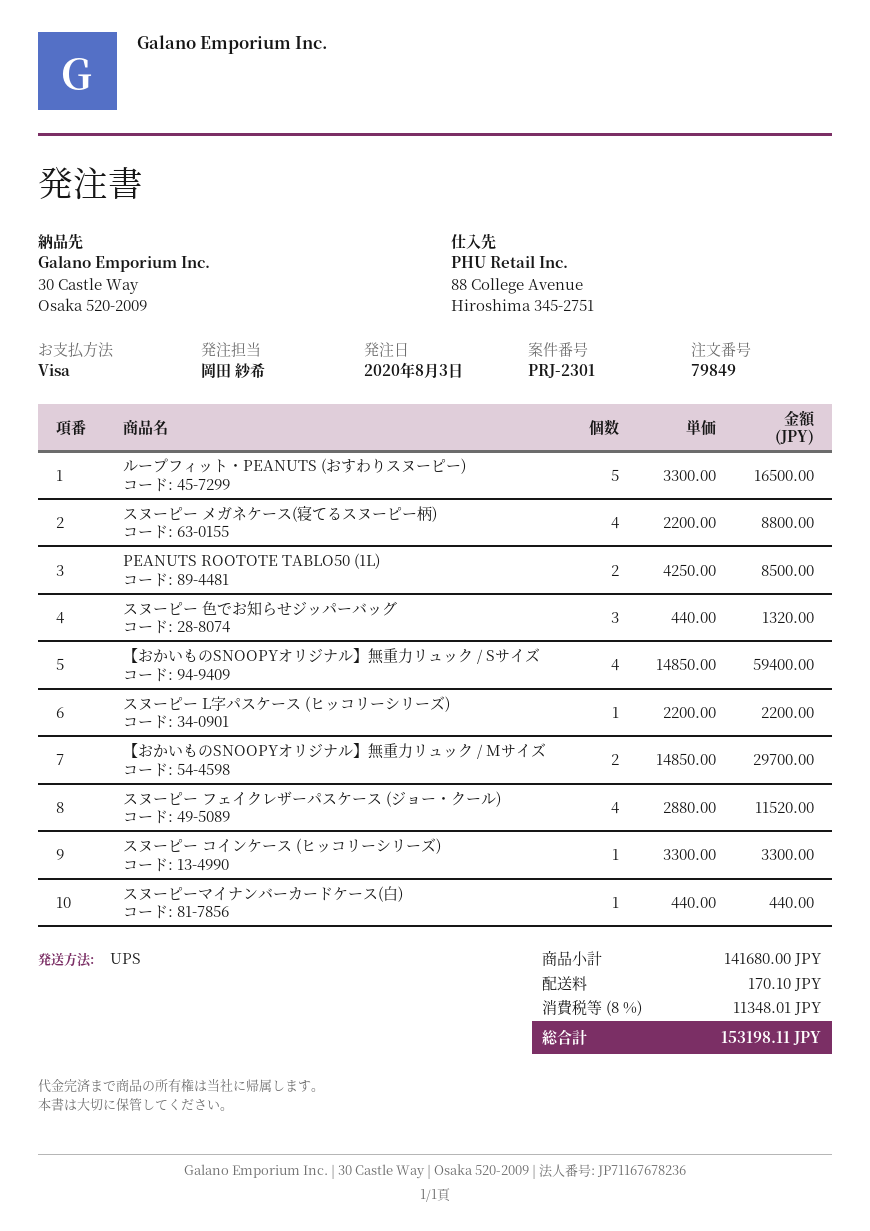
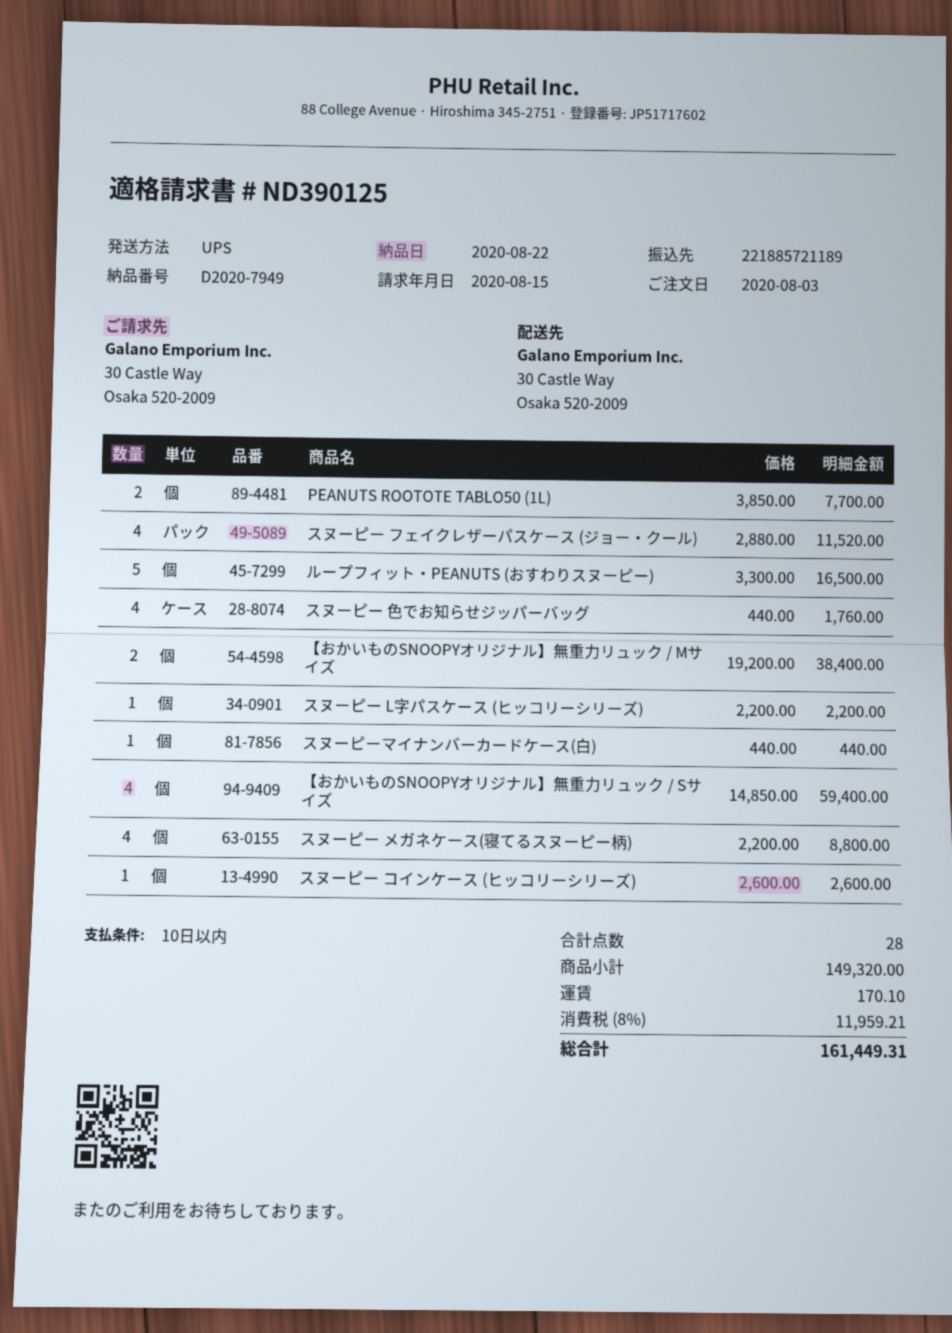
PEANUTS ROOTOTE TABLO50 (1L): 2 x 4250.00 = 8500.00 -> 2 x 3850.00 = 7700.00
スヌーピー 色でお知らせジッパーバッグ: 3 x 440.00 = 1320.00 -> 4 x 440.00 = 1760.00
【おかいものSNOOPYオリジナル】無重力リュック / Mサイズ: 2 x 14850.00 = 29700.00 -> 2 x 19200.00 = 38400.00
スヌーピー コインケース (ヒッコリーシリーズ): 1 x 3300.00 = 3300.00 -> 1 x 2600.00 = 2600.00
subtotal: 141680.00 -> 149320.00
tax: 8% = 11348.01 -> 8% = 11959.21
total: 153198.11 -> 161449.31

